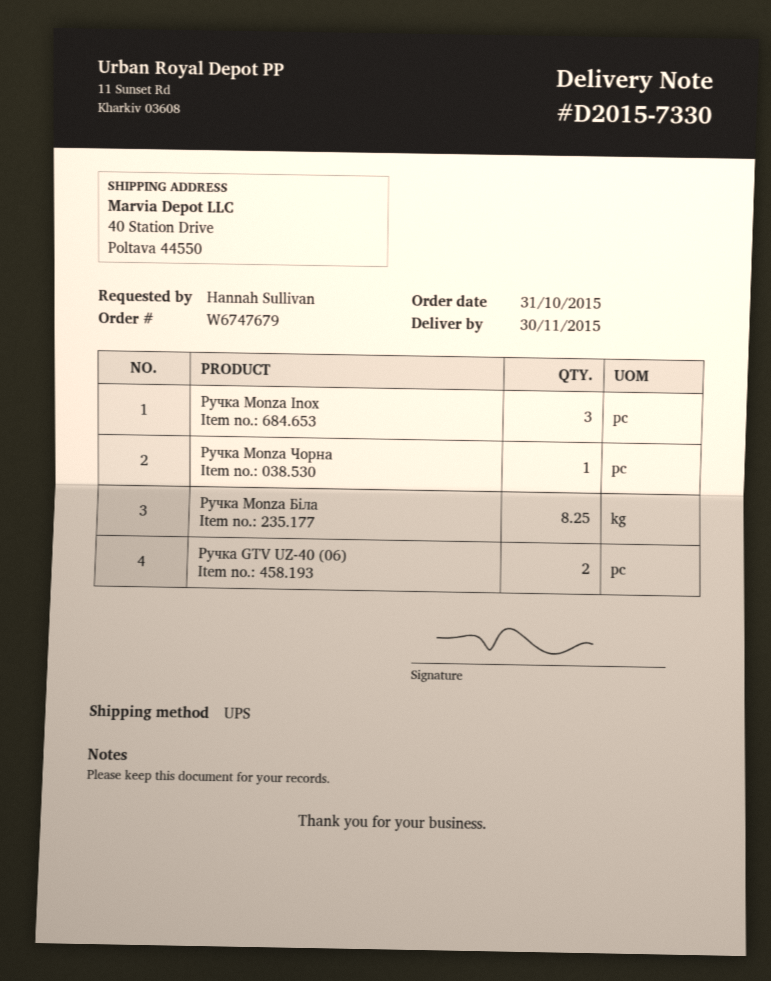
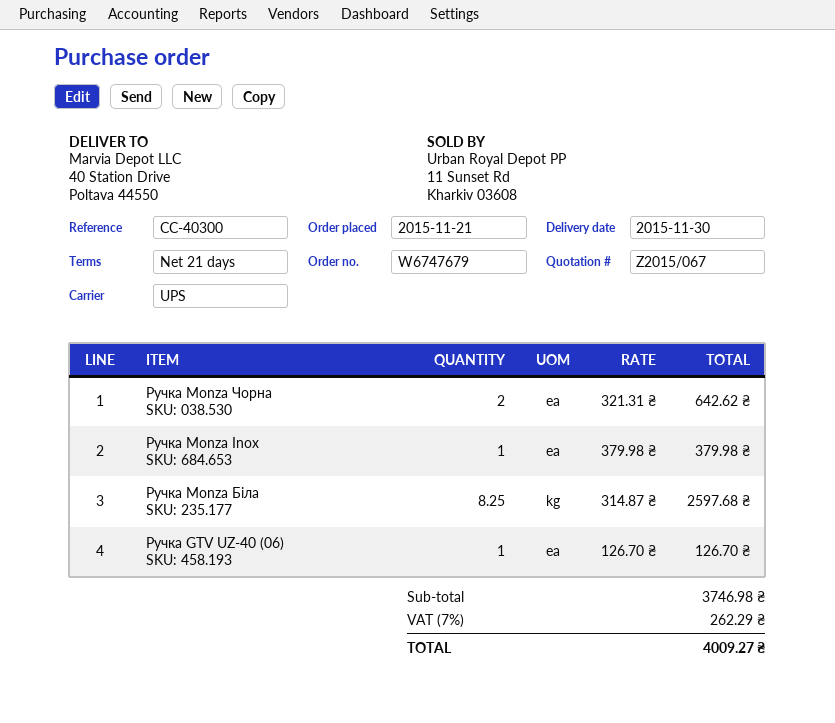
order date: 2015-10-31 -> 2015-11-21
Ручка Monza Inox: 3 -> 1
Ручка Monza Чорна: 1 -> 2
Ручка GTV UZ-40 (06): 2 -> 1

